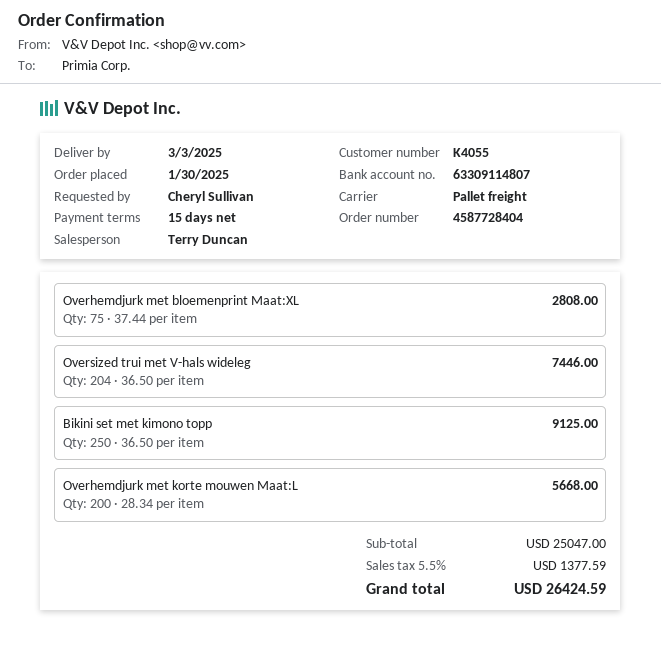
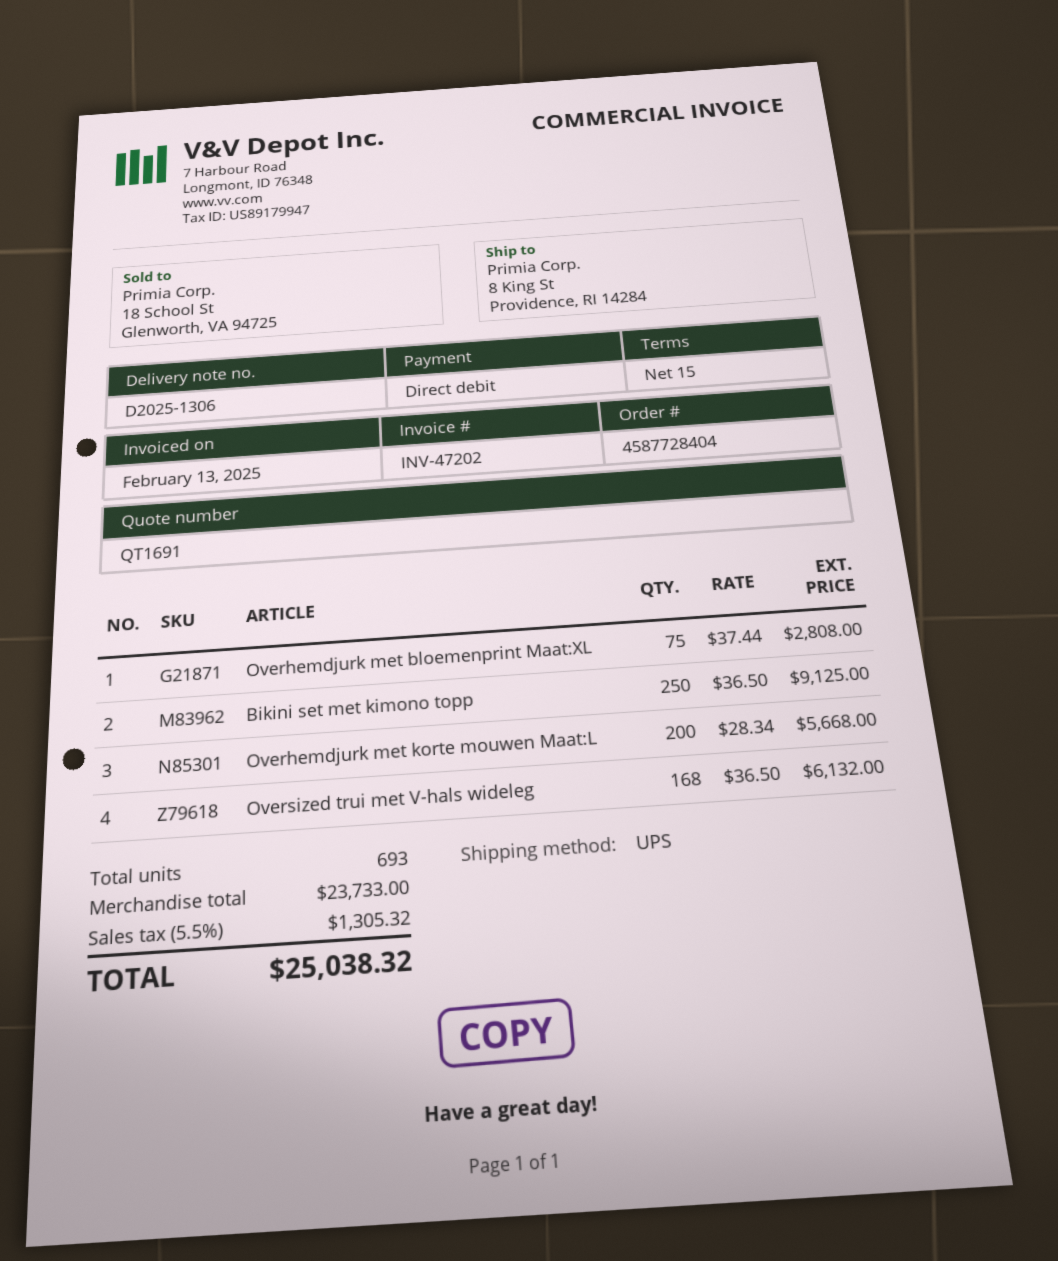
shipping method: pallet freight -> UPS
Oversized trui met V-hals wideleg: 204 x 36.50 = 7446.00 -> 168 x 36.50 = 6132.00
subtotal: 25047.00 -> 23733.00
tax: 5.5% = 1377.59 -> 5.5% = 1305.32
total: 26424.59 -> 25038.32

